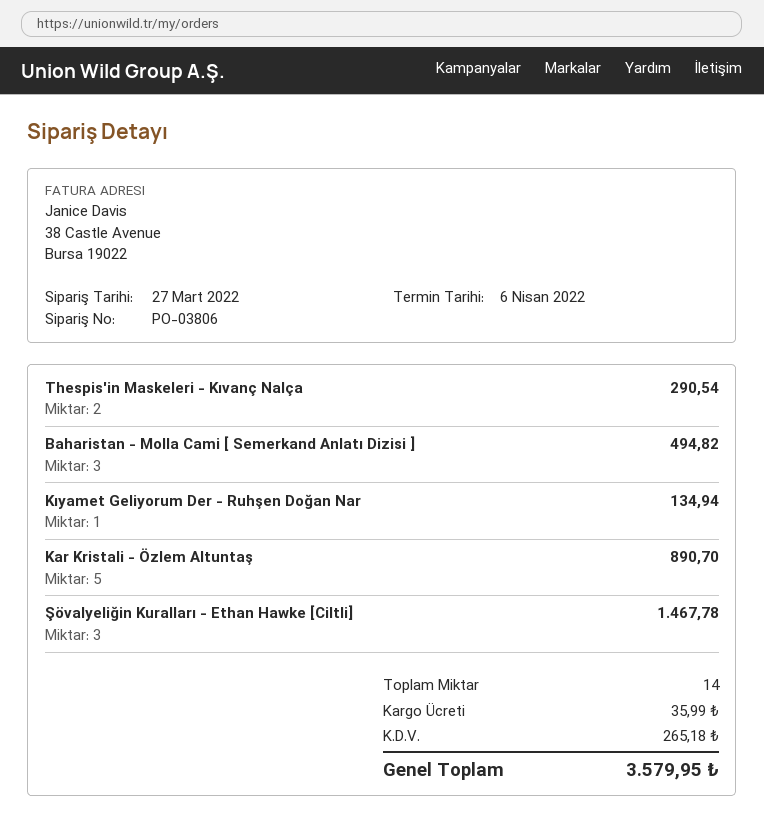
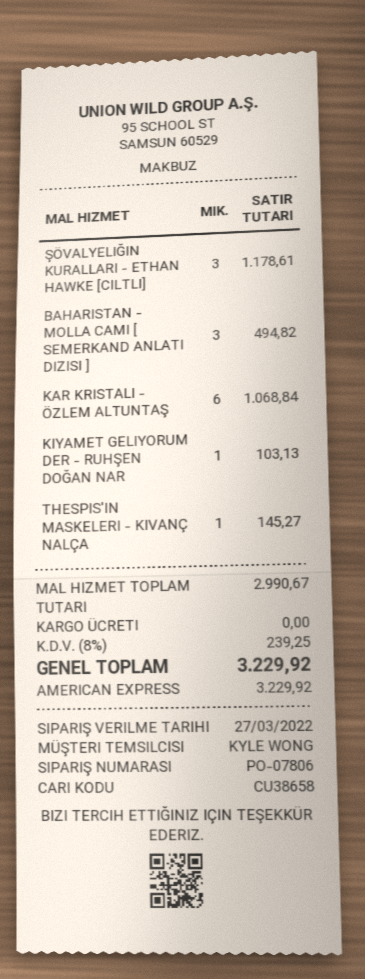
order number: PO-03806 -> PO-07806
Thespis'in Maskeleri - Kıvanç Nalça: 2 for 290.54 -> 1 for 145.27
Kıyamet Geliyorum Der - Ruhşen Doğan Nar: 1 for 134.94 -> 1 for 103.13
Kar Kristali - Özlem Altuntaş: 5 for 890.70 -> 6 for 1068.84
Şövalyeliğin Kuralları - Ethan Hawke [Ciltli]: 3 for 1467.78 -> 3 for 1178.61
shipping: 35.99 -> 0.00
tax: 265.18 -> 239.25
total: 3579.95 -> 3229.92

